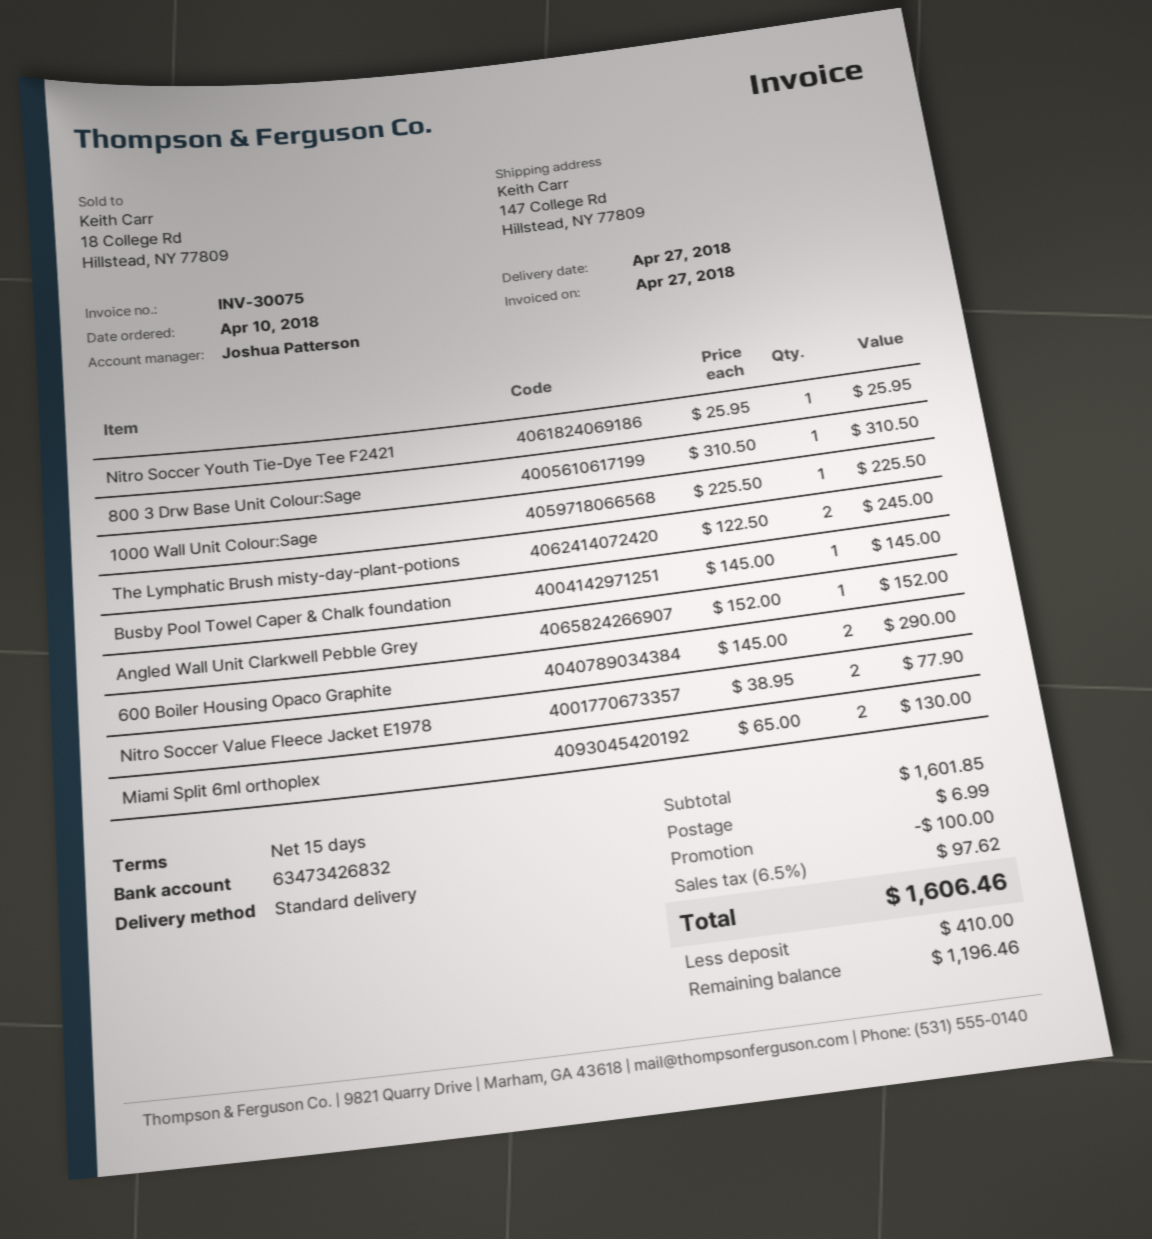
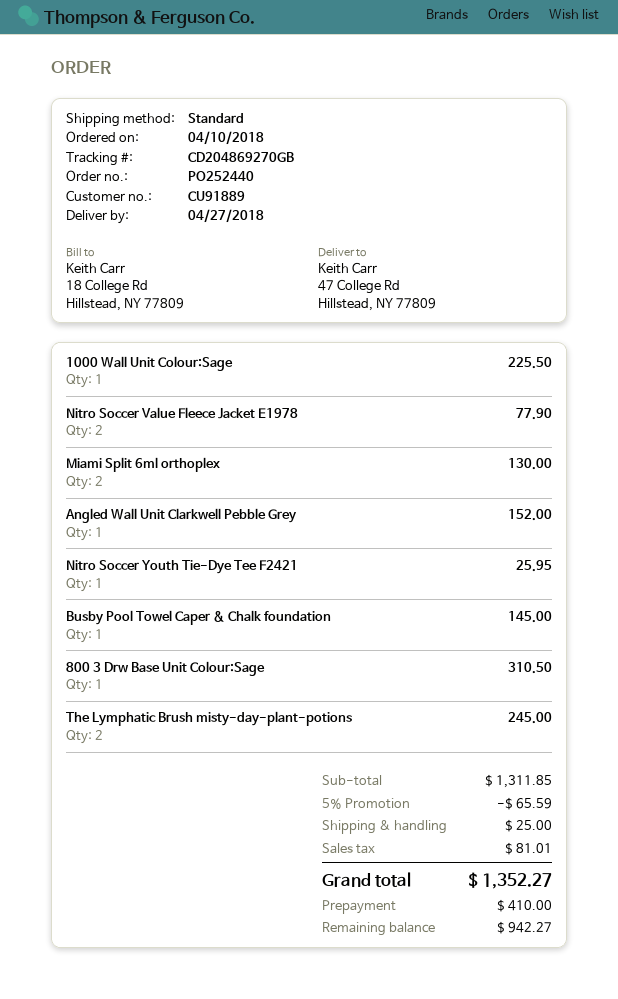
ship to: 147 College Rd, Hillstead, NY 77809 -> 47 College Rd, Hillstead, NY 77809
600 Boiler Housing Opaco Graphite: 2 for 290.00 -> none
subtotal: 1601.85 -> 1311.85
discount: 100.00 -> 65.59
shipping: 6.99 -> 25.00
tax: 97.62 -> 81.01
total: 1606.46 -> 1352.27
balance: 1196.46 -> 942.27

